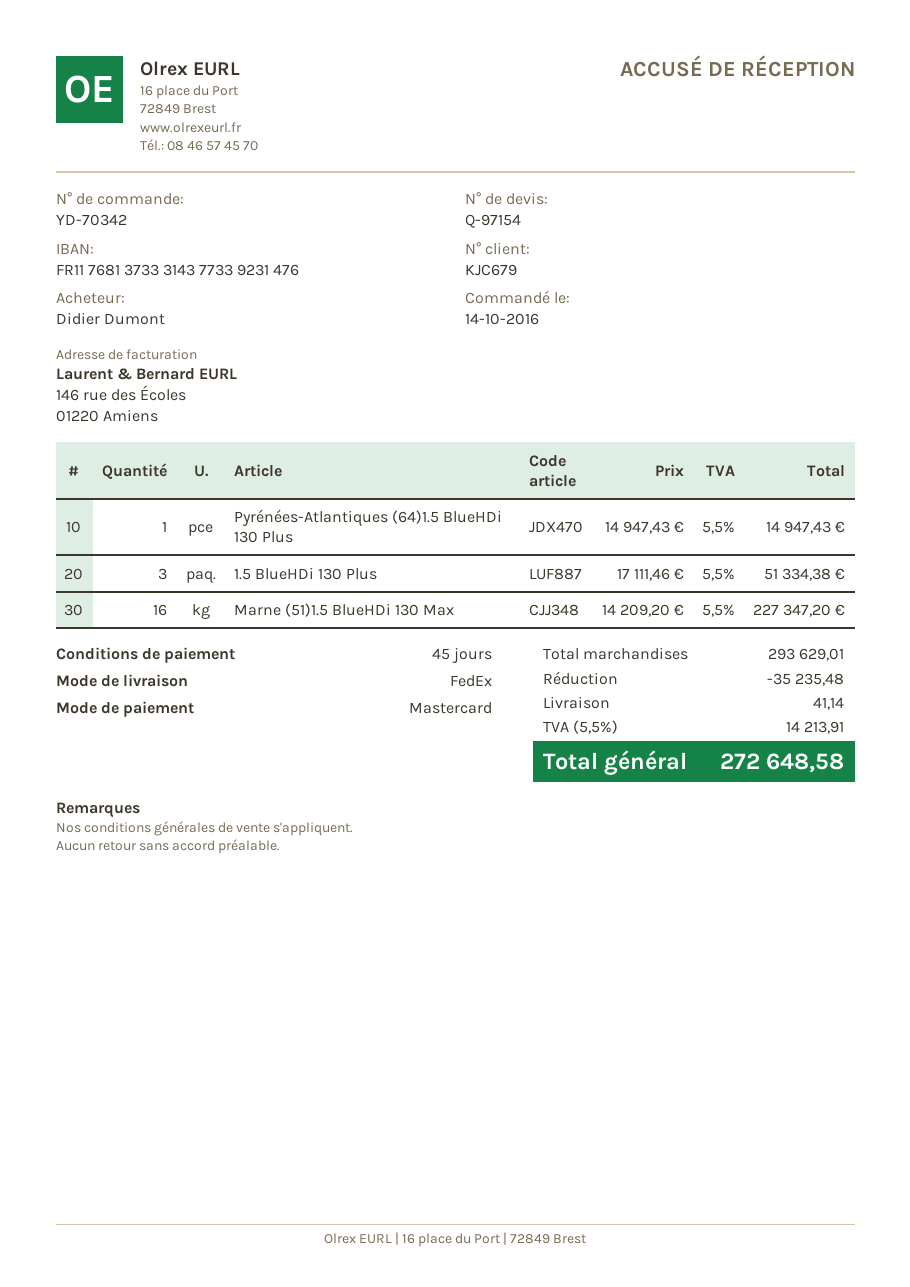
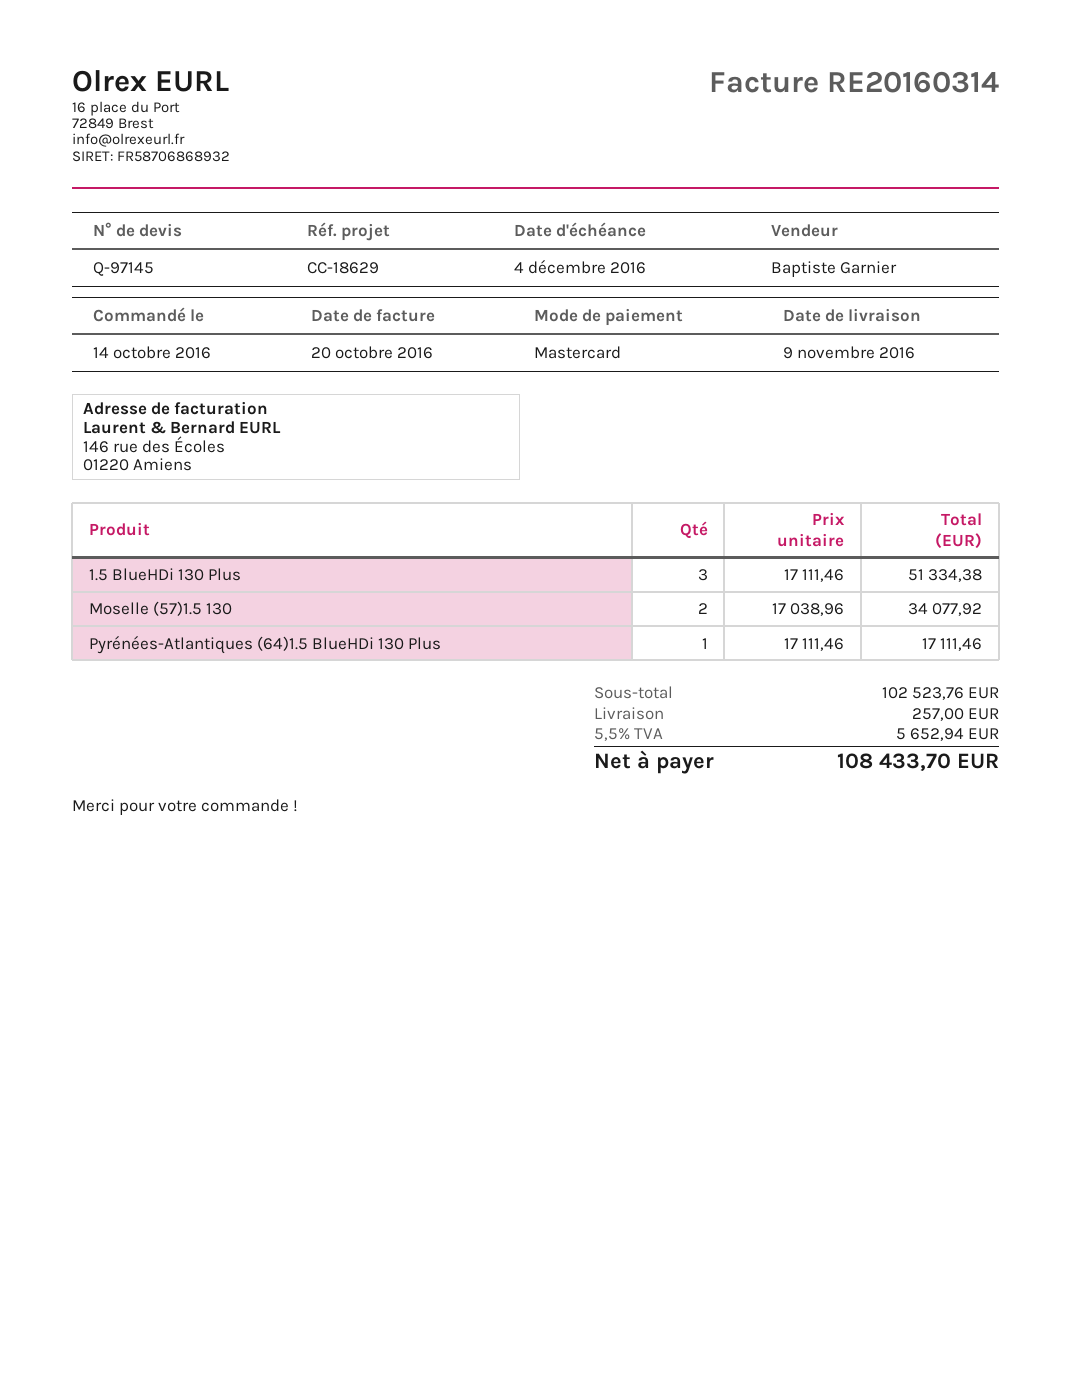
quote number: Q-97154 -> Q-97145
Pyrénées-Atlantiques (64)1.5 BlueHDi 130 Plus: 1 x 14947.43 = 14947.43 -> 1 x 17111.46 = 17111.46
Marne (51)1.5 BlueHDi 130 Max: 16 x 14209.20 = 227347.20 -> none
Moselle (57)1.5 130: none -> 2 x 17038.96 = 34077.92
subtotal: 293629.01 -> 102523.76
discount: 35235.48 -> none
shipping: 41.14 -> 257.00
tax: 5.5% = 14213.91 -> 5.5% = 5652.94
total: 272648.58 -> 108433.70

